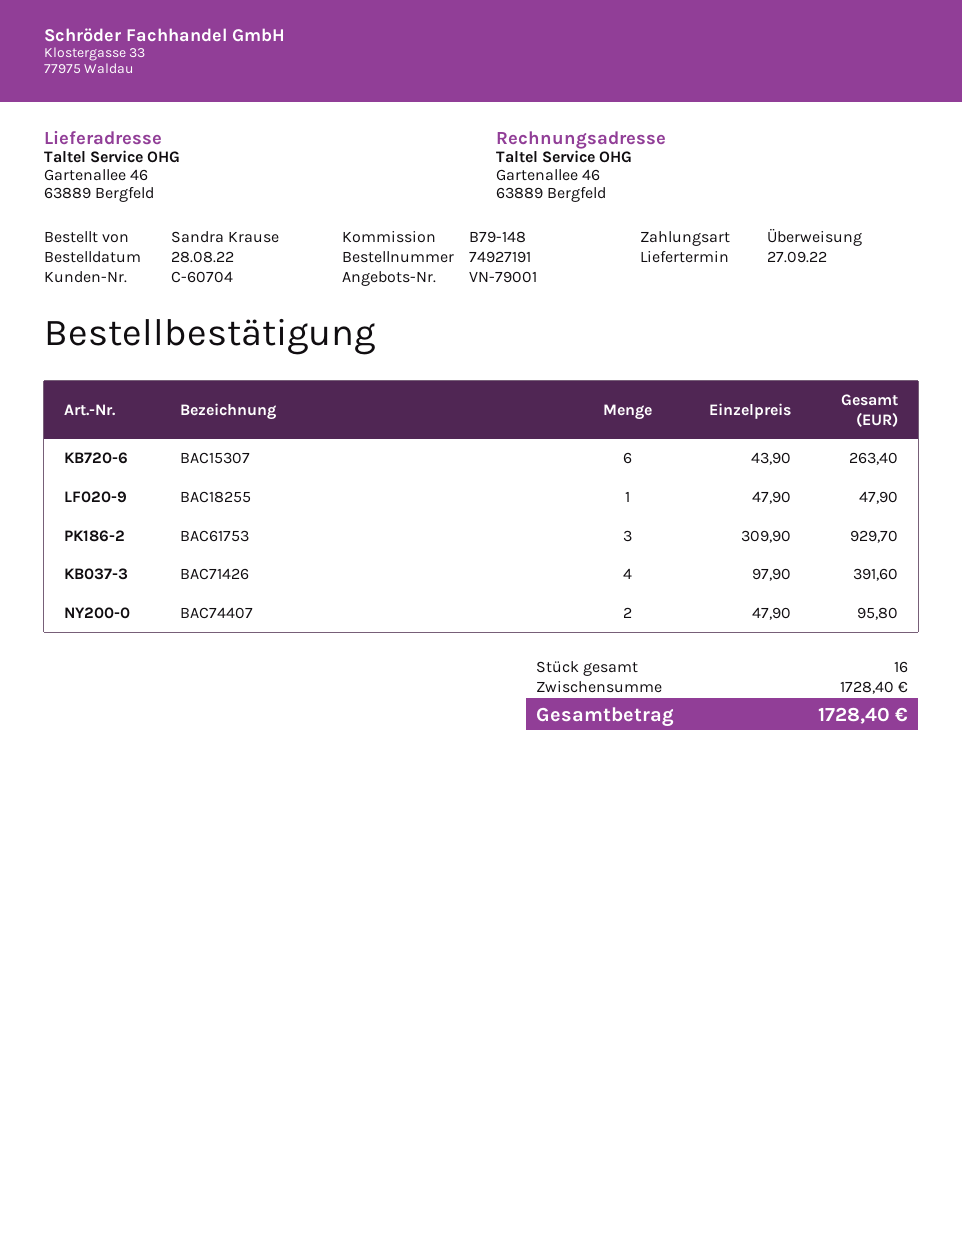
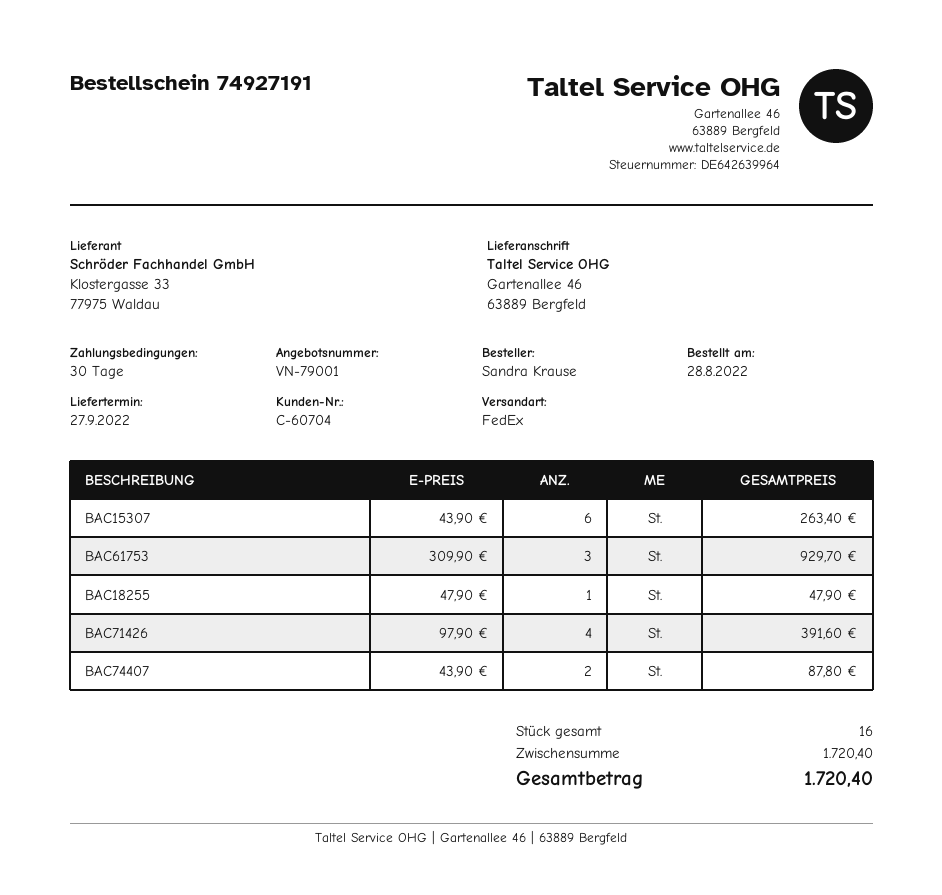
BAC74407: 2 x 47.90 = 95.80 -> 2 x 43.90 = 87.80
subtotal: 1728.40 -> 1720.40
total: 1728.40 -> 1720.40

